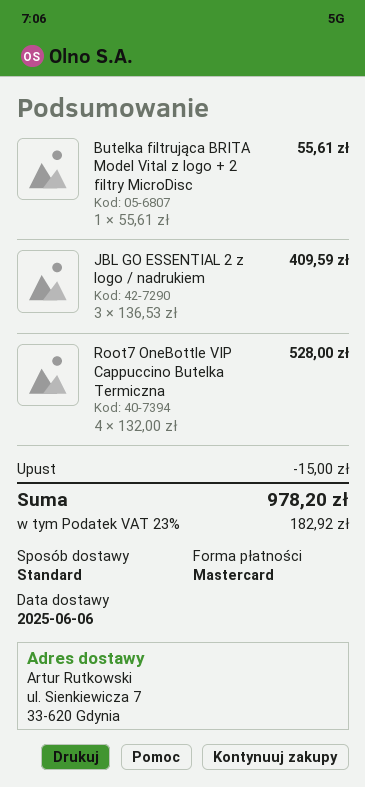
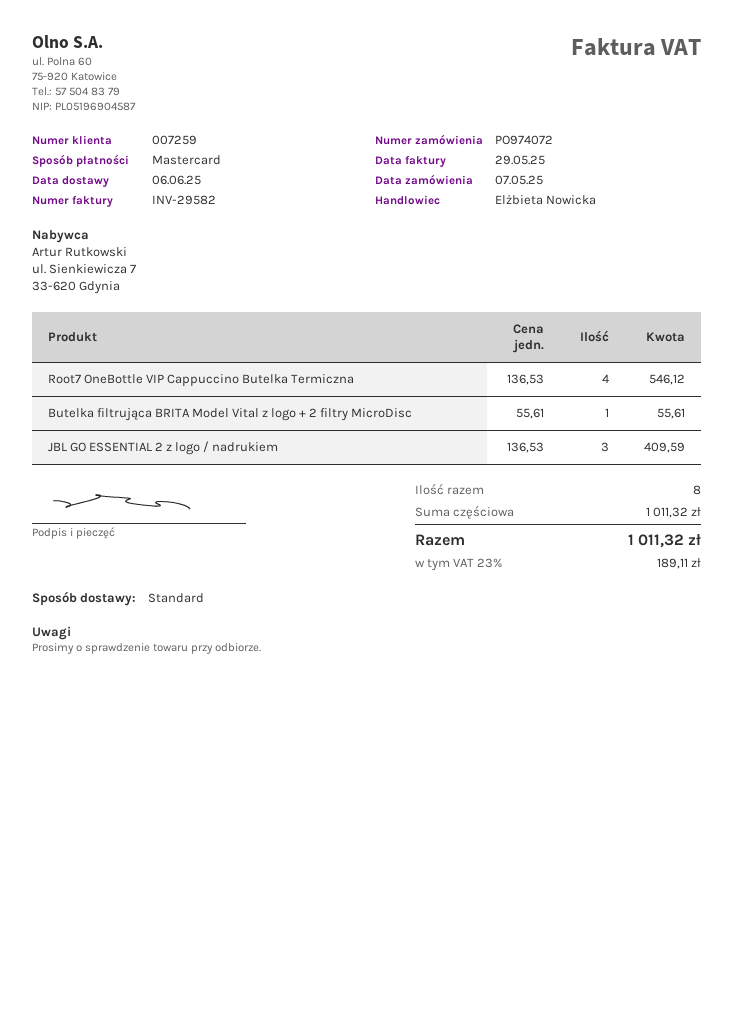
Root7 OneBottle VIP Cappuccino Butelka Termiczna: 4 x 132.00 = 528.00 -> 4 x 136.53 = 546.12
discount: 15.00 -> none
tax: 23% = 182.92 -> 23% = 189.11
total: 978.20 -> 1011.32

